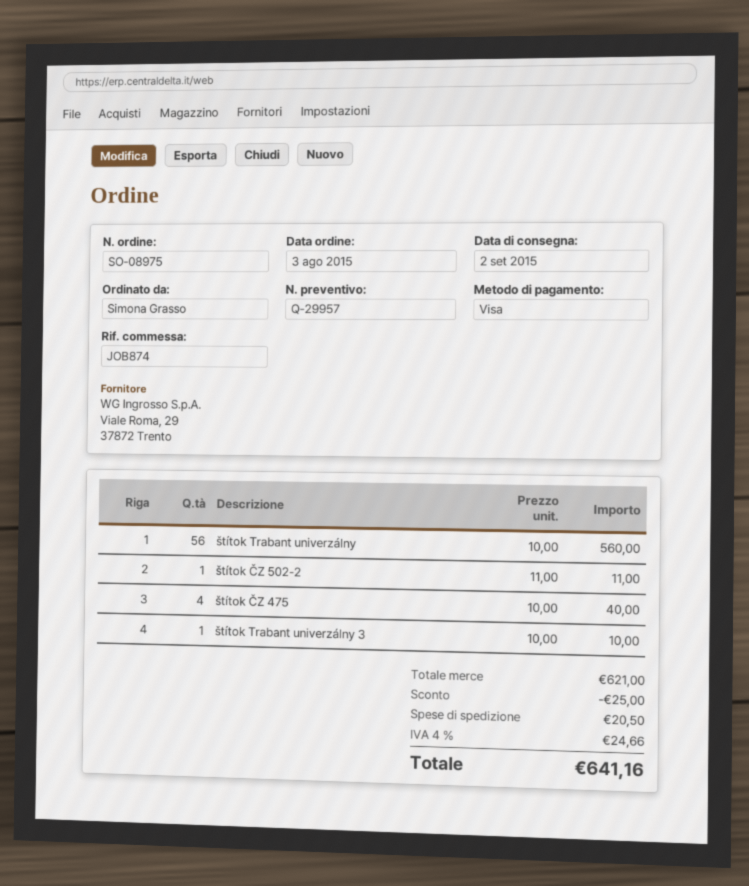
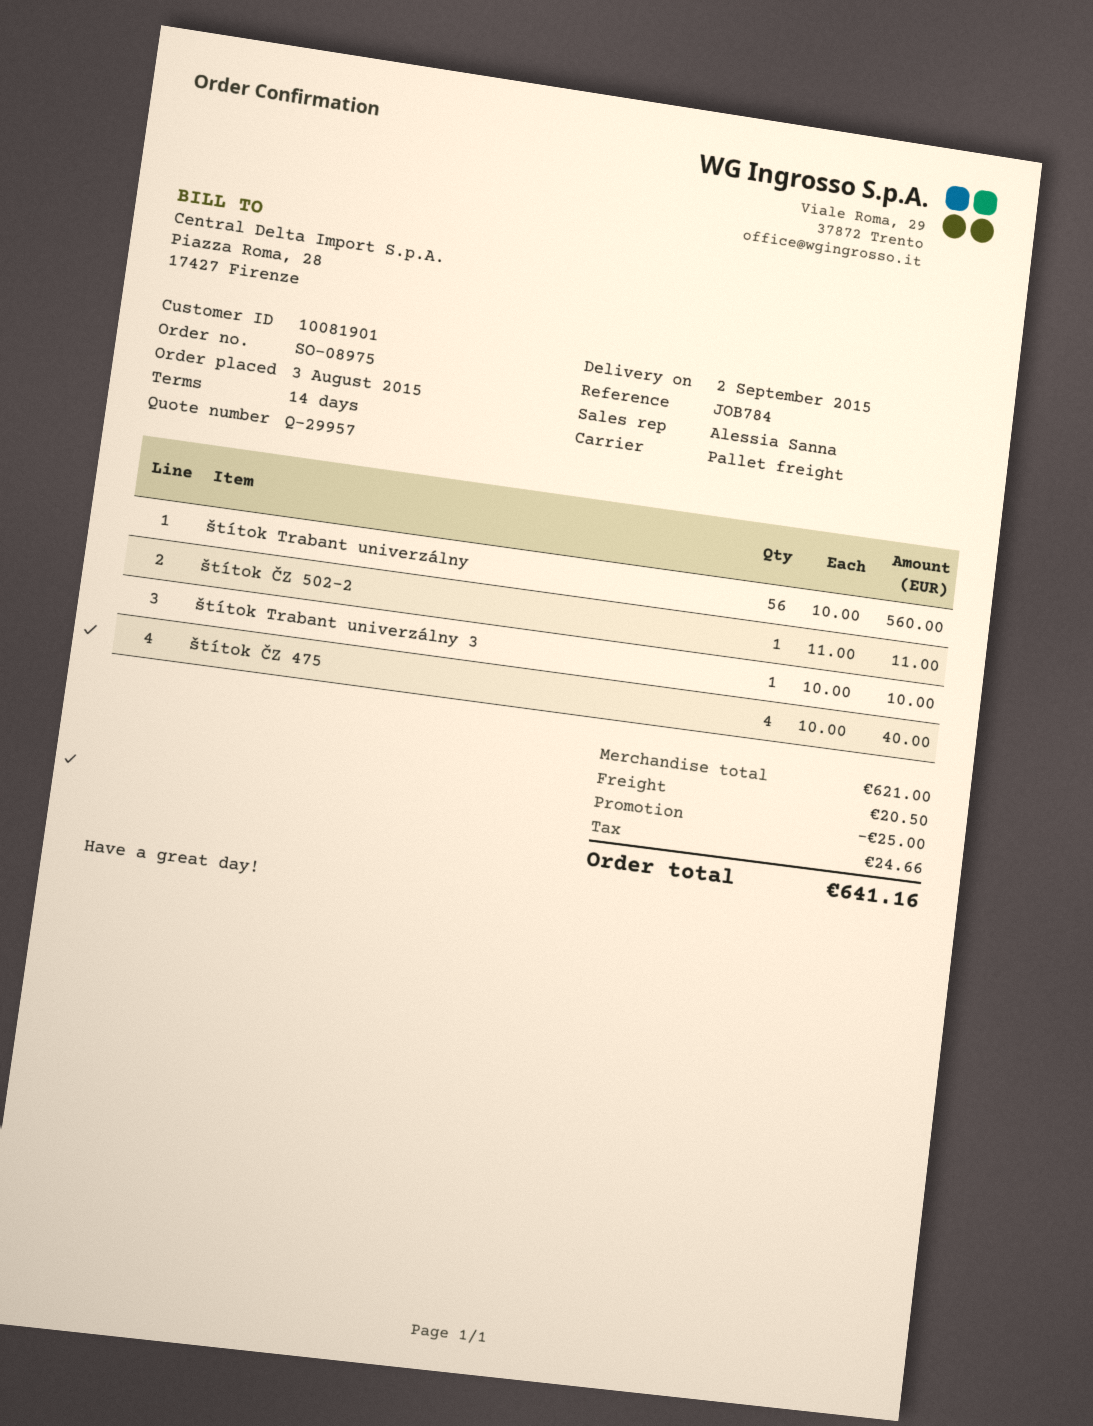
reference: JOB874 -> JOB784

